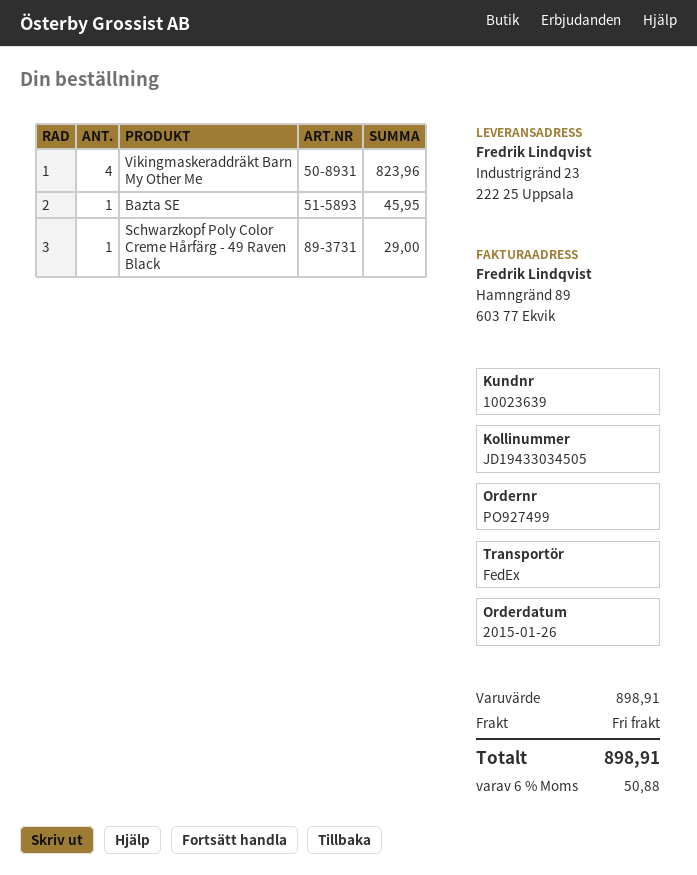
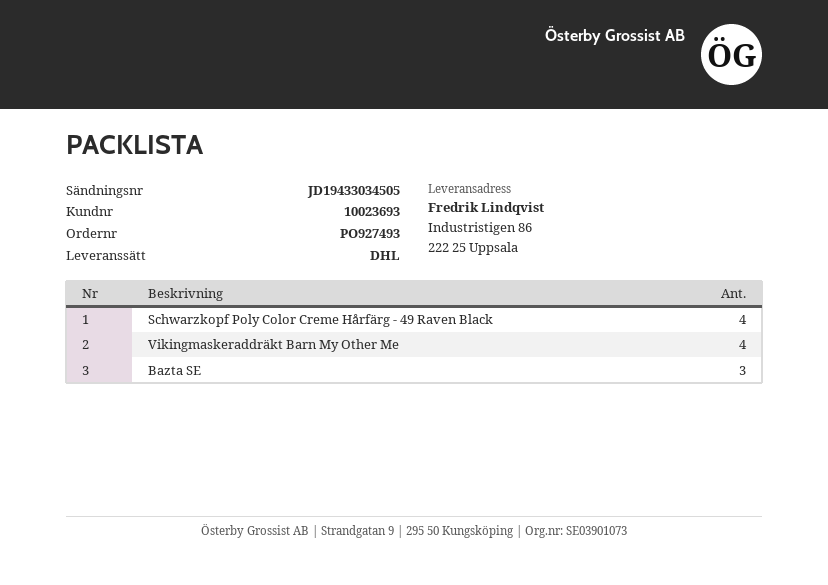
order number: PO927499 -> PO927493
customer number: 10023639 -> 10023693
shipping method: FedEx -> DHL
ship to: Industrigränd 23, 222 25 Uppsala -> Industristigen 86, 222 25 Uppsala
Bazta SE: 1 -> 3
Schwarzkopf Poly Color Creme Hårfärg - 49 Raven Black: 1 -> 4

